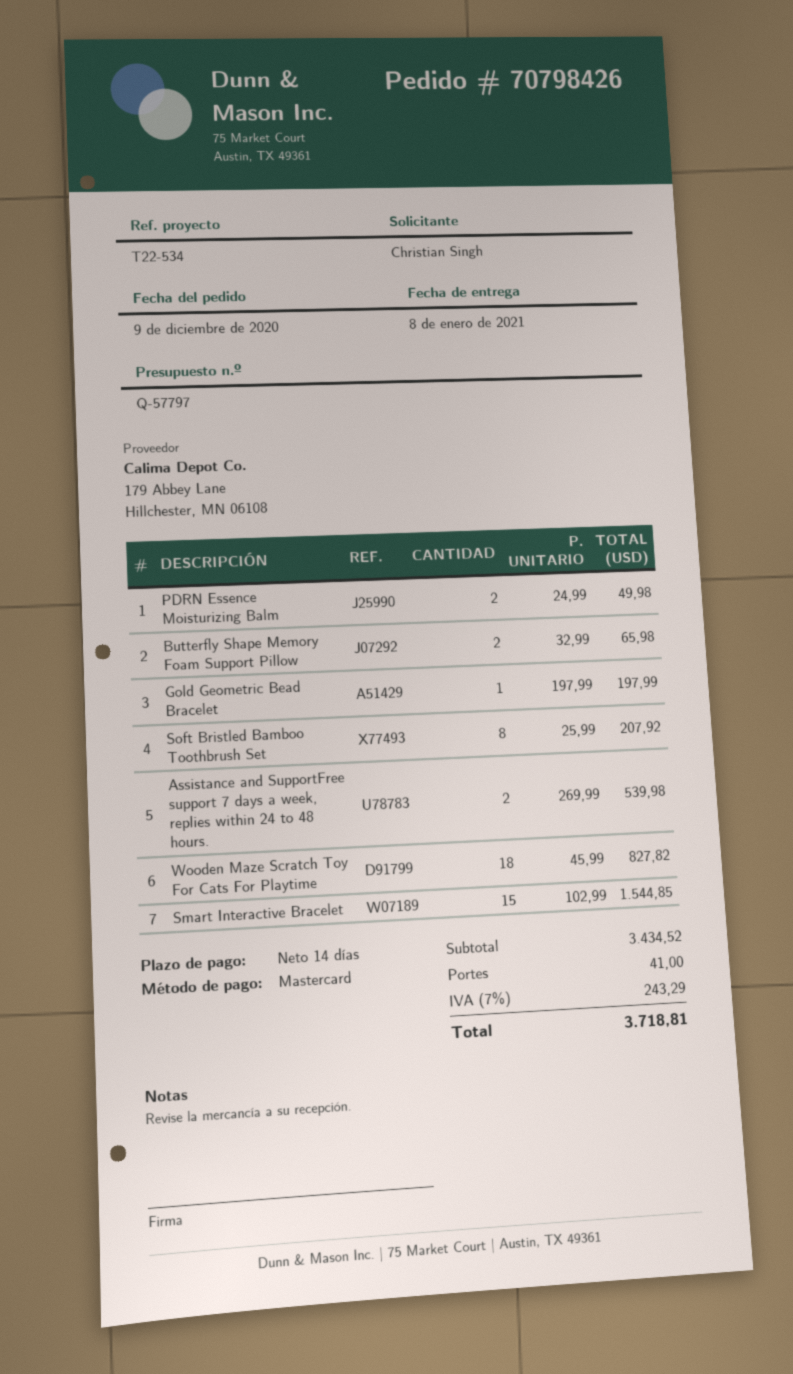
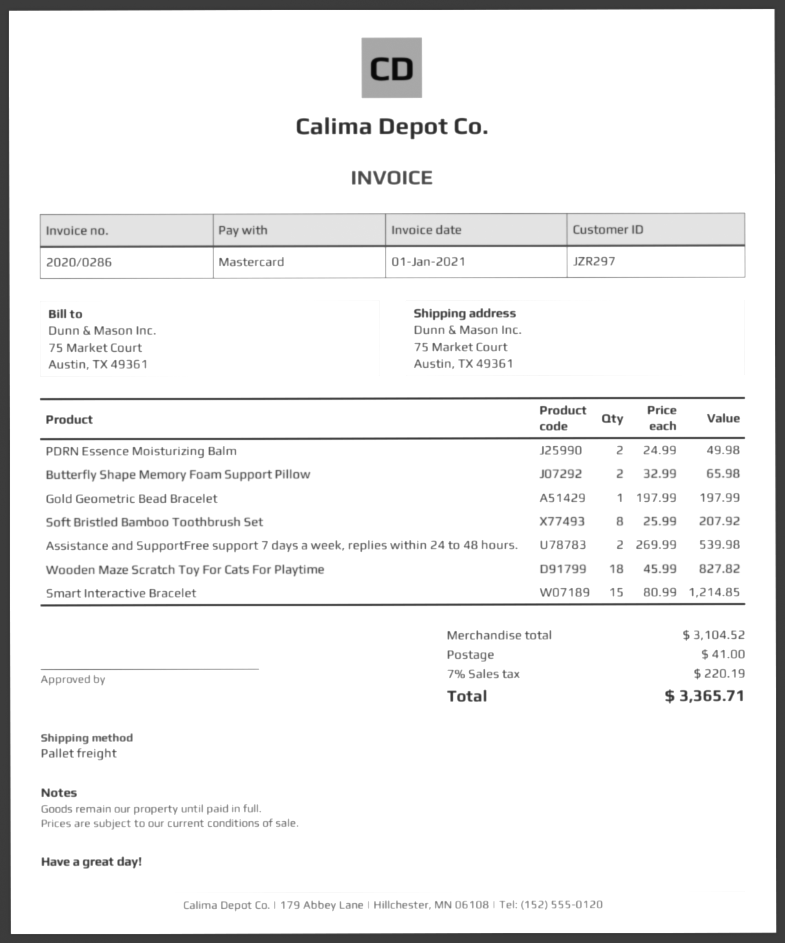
Smart Interactive Bracelet: 15 x 102.99 = 1544.85 -> 15 x 80.99 = 1214.85
subtotal: 3434.52 -> 3104.52
tax: 7% = 243.29 -> 7% = 220.19
total: 3718.81 -> 3365.71

